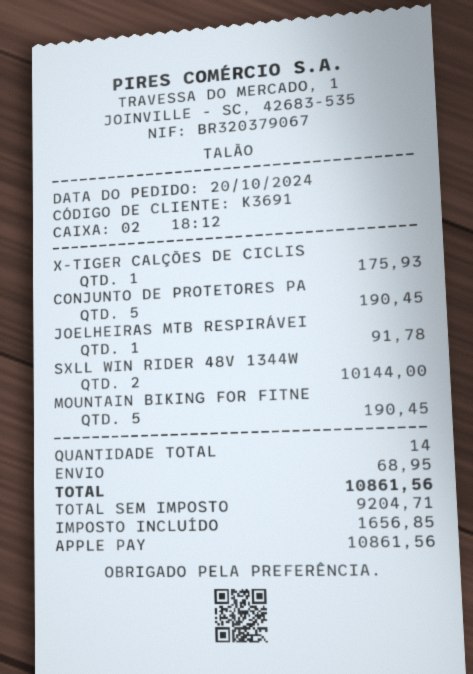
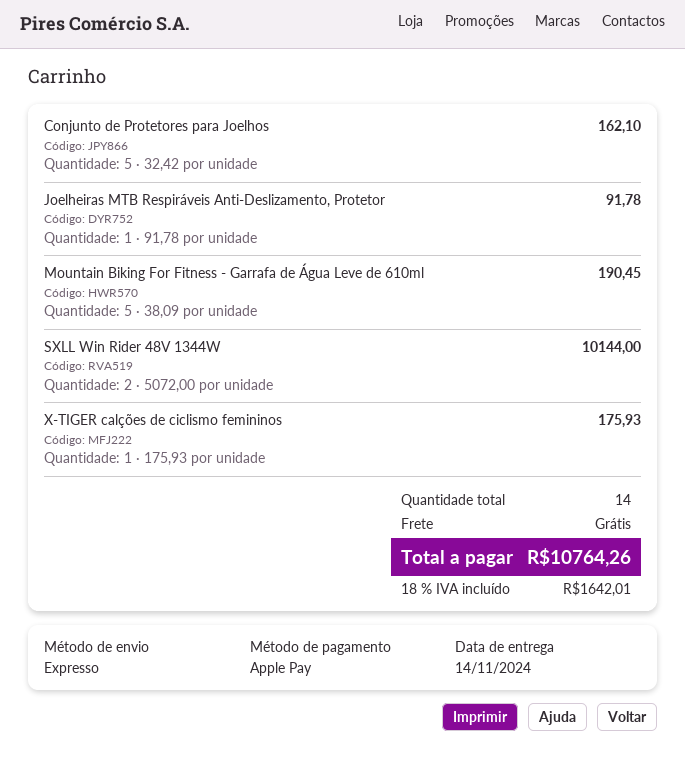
CONJUNTO DE PROTETORES PA: 5 for 190.45 -> 5 for 162.10
shipping: 68.95 -> 0.00
tax: 1656.85 -> 1642.01
total: 10861.56 -> 10764.26

